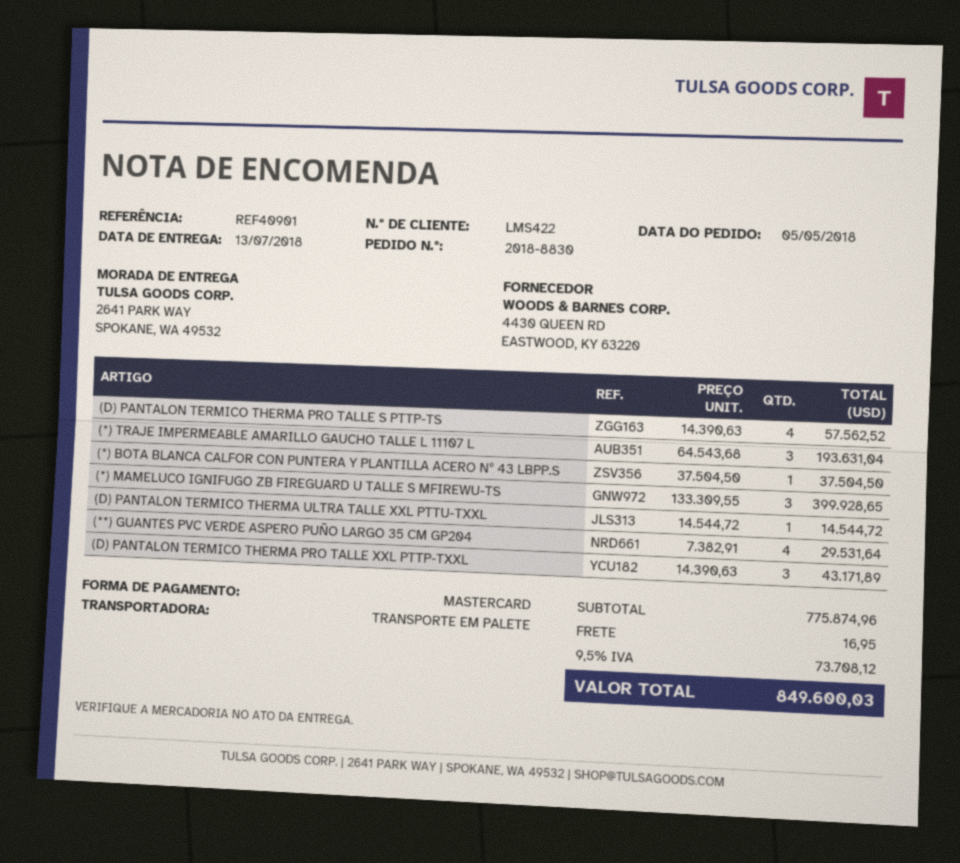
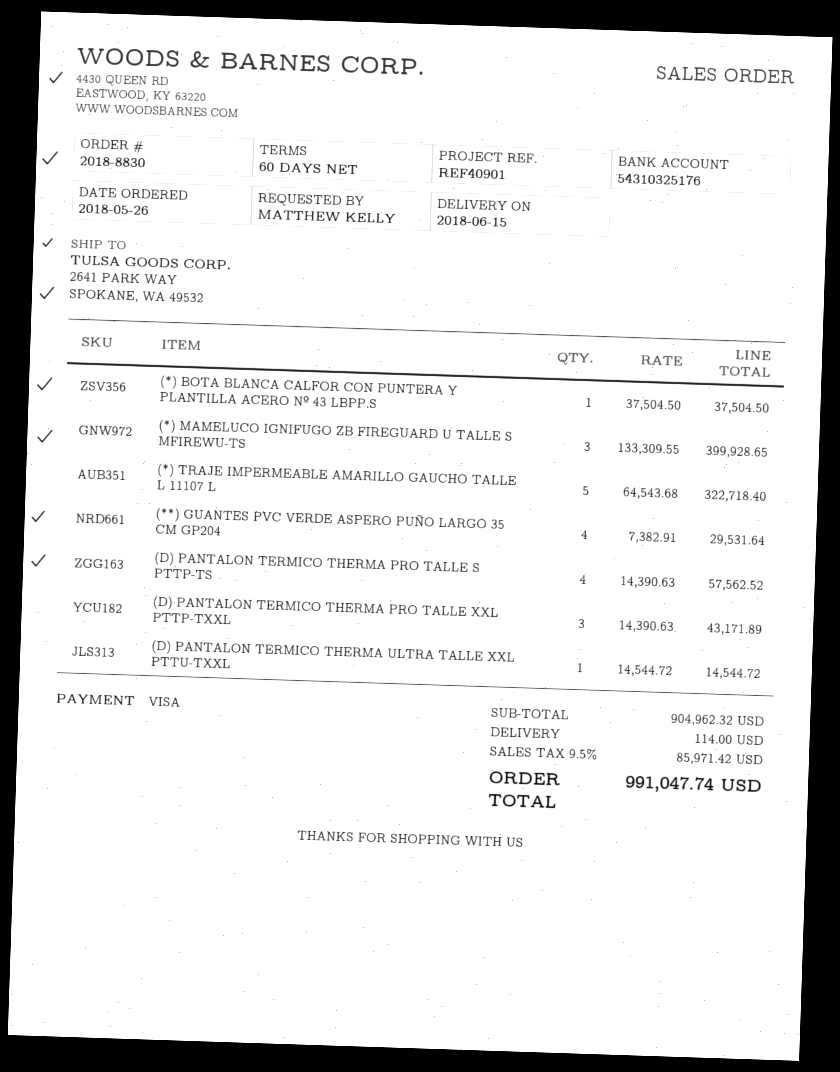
order date: 2018-05-05 -> 2018-05-26
delivery date: 2018-07-13 -> 2018-06-15
payment method: Mastercard -> Visa
(*) TRAJE IMPERMEABLE AMARILLO GAUCHO TALLE L 11107 L: 3 x 64543.68 = 193631.04 -> 5 x 64543.68 = 322718.40
subtotal: 775874.96 -> 904962.32
shipping: 16.95 -> 114.00
tax: 9.5% = 73708.12 -> 9.5% = 85971.42
total: 849600.03 -> 991047.74

